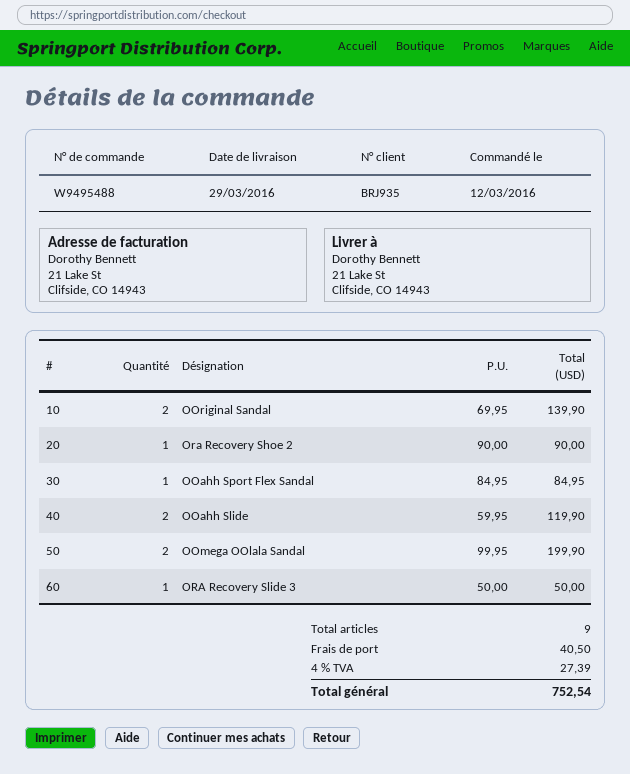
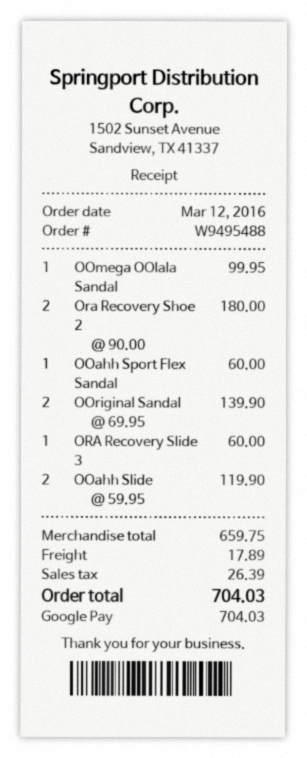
Ora Recovery Shoe 2: 1 x 90.00 = 90.00 -> 2 x 90.00 = 180.00
OOahh Sport Flex Sandal: 1 x 84.95 = 84.95 -> 1 x 60.00 = 60.00
OOmega OOlala Sandal: 2 x 99.95 = 199.90 -> 1 x 99.95 = 99.95
ORA Recovery Slide 3: 1 x 50.00 = 50.00 -> 1 x 60.00 = 60.00
shipping: 40.50 -> 17.89
tax: 27.39 -> 26.39
total: 752.54 -> 704.03

